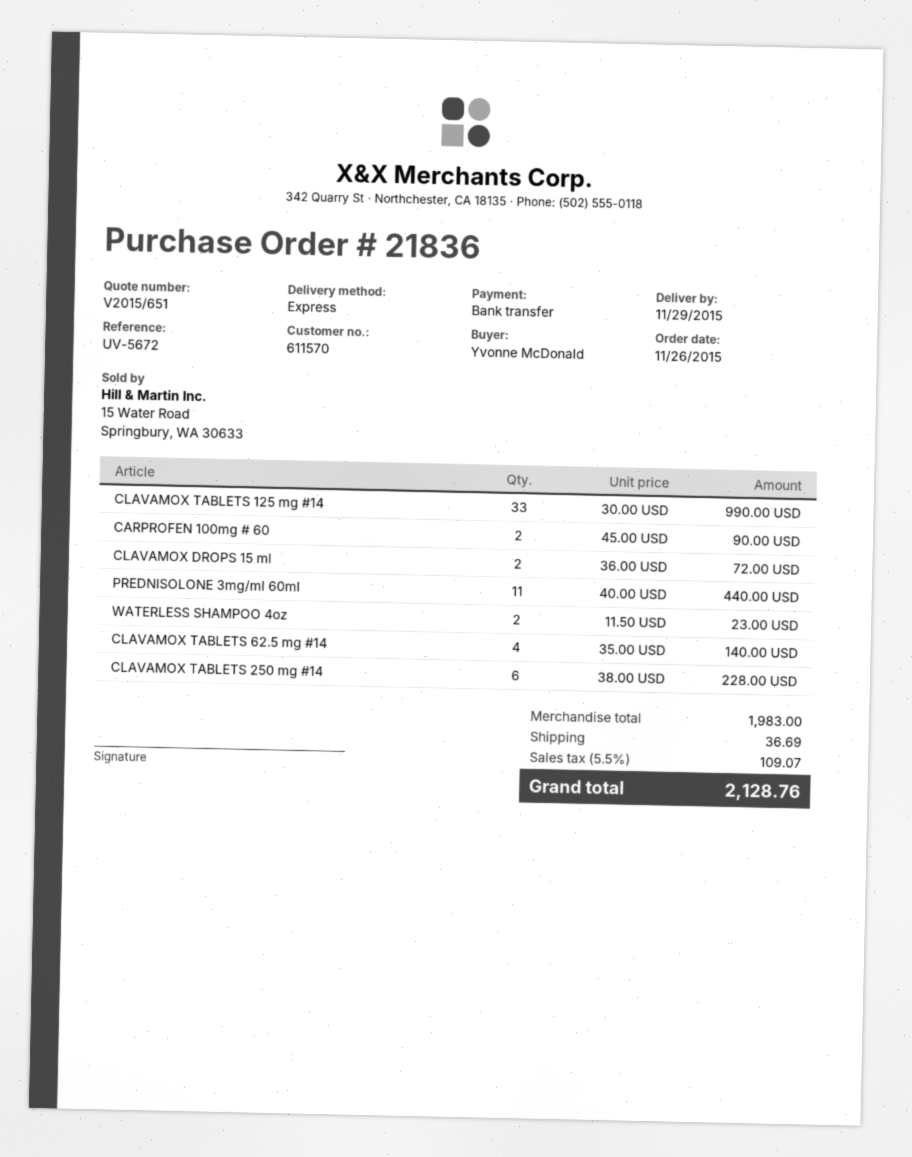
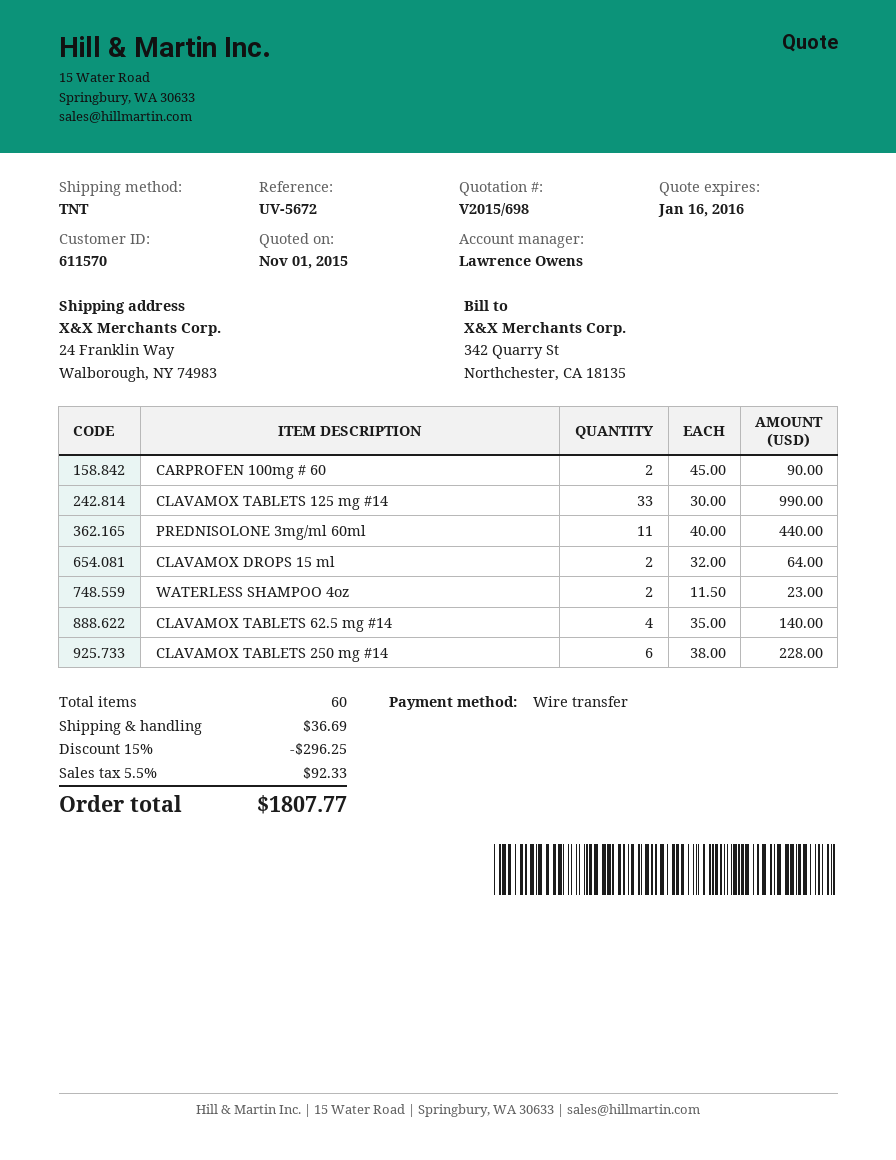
quote number: V2015/651 -> V2015/698
shipping method: express -> TNT
CLAVAMOX DROPS 15 ml: 2 x 36.00 = 72.00 -> 2 x 32.00 = 64.00
discount: none -> 15% = 296.25
tax: 5.5% = 109.07 -> 5.5% = 92.33
total: 2128.76 -> 1807.77

